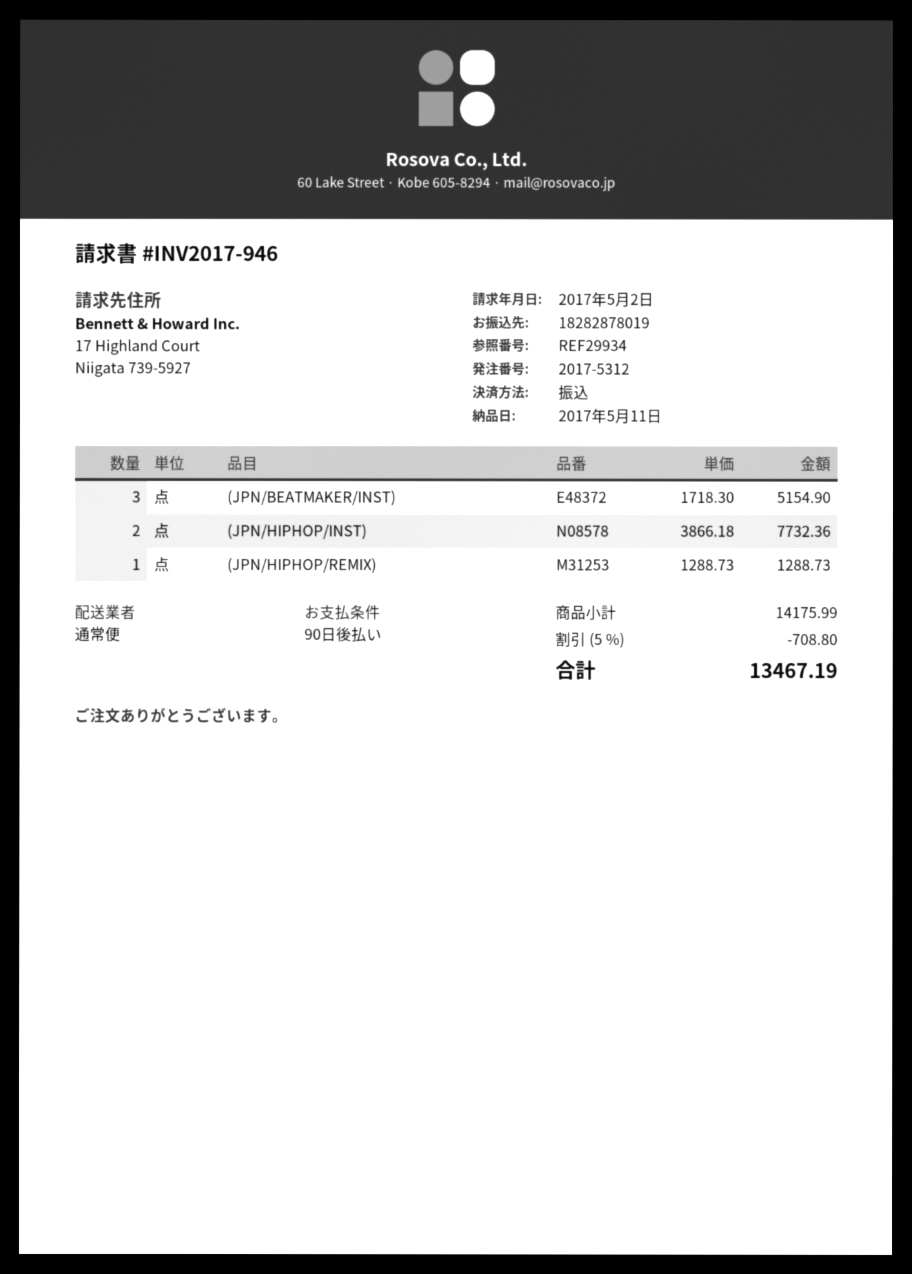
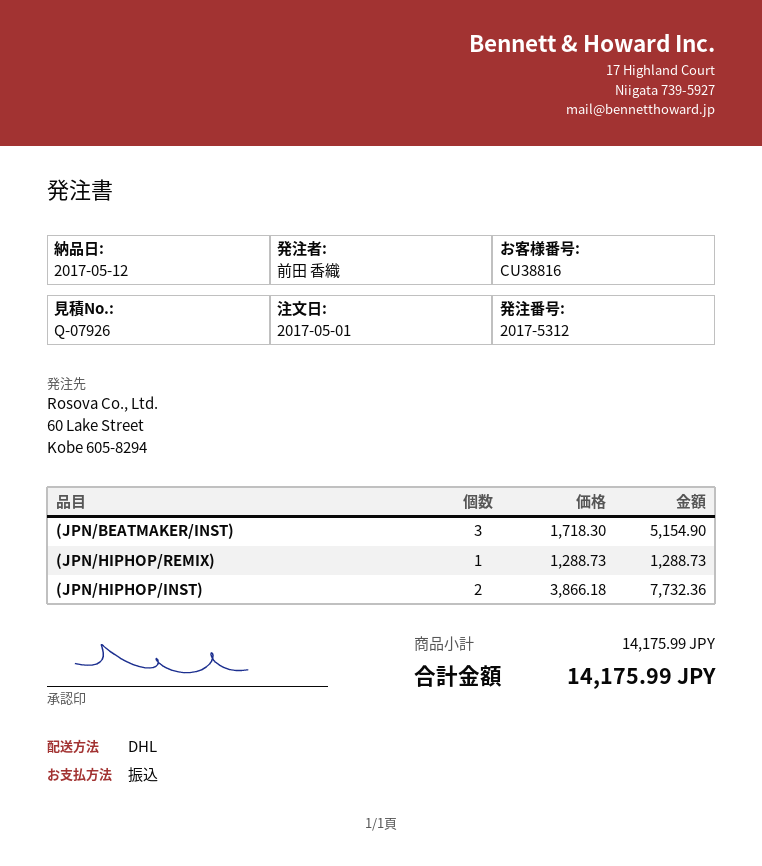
delivery date: 2017-05-11 -> 2017-05-12
shipping method: standard -> DHL
discount: 5% = 708.80 -> none
total: 13467.19 -> 14175.99

